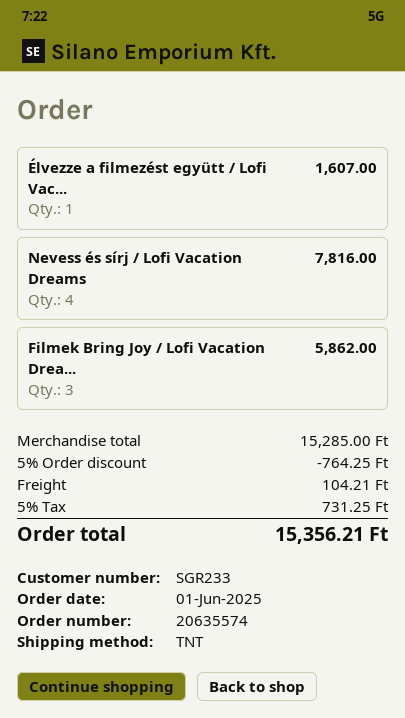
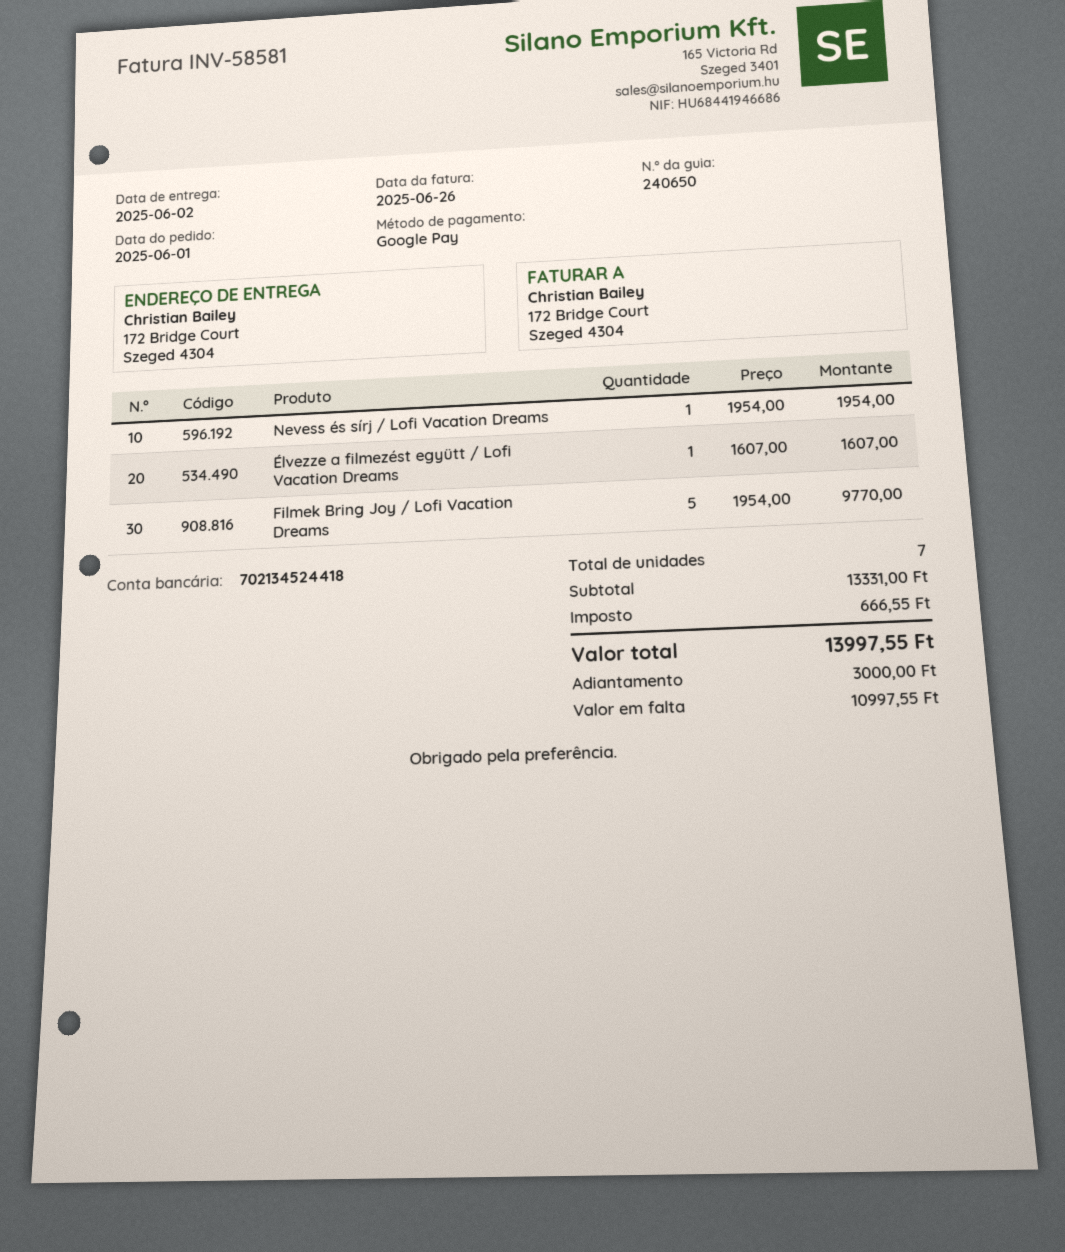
Nevess és sírj / Lofi Vacation Dreams: 4 for 7816.00 -> 1 for 1954.00
Filmek Bring Joy / Lofi Vacation Drea...: 3 for 5862.00 -> 5 for 9770.00
subtotal: 15285.00 -> 13331.00
discount: 5% = 764.25 -> none
shipping: 104.21 -> none
tax: 731.25 -> 666.55
total: 15356.21 -> 13997.55

